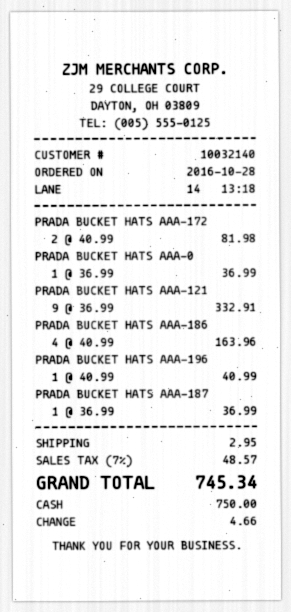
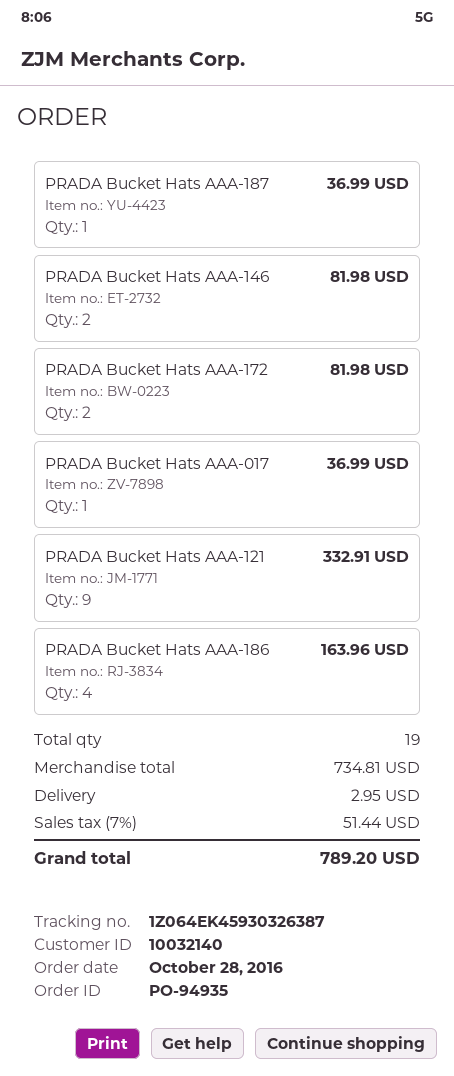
PRADA BUCKET HATS AAA-196: 1 for 40.99 -> none
PRADA Bucket Hats AAA-146: none -> 2 for 81.98
tax: 7% = 48.57 -> 7% = 51.44
total: 745.34 -> 789.20

